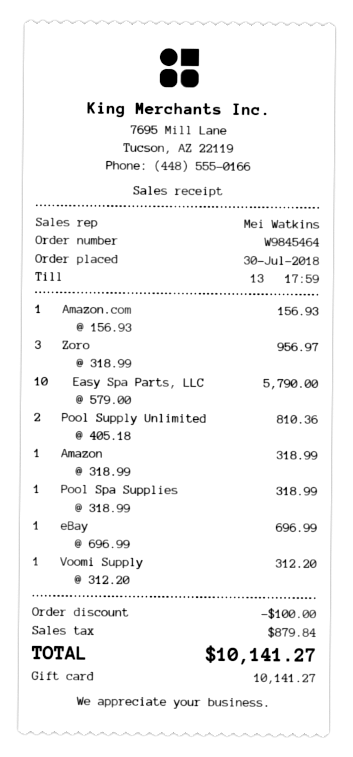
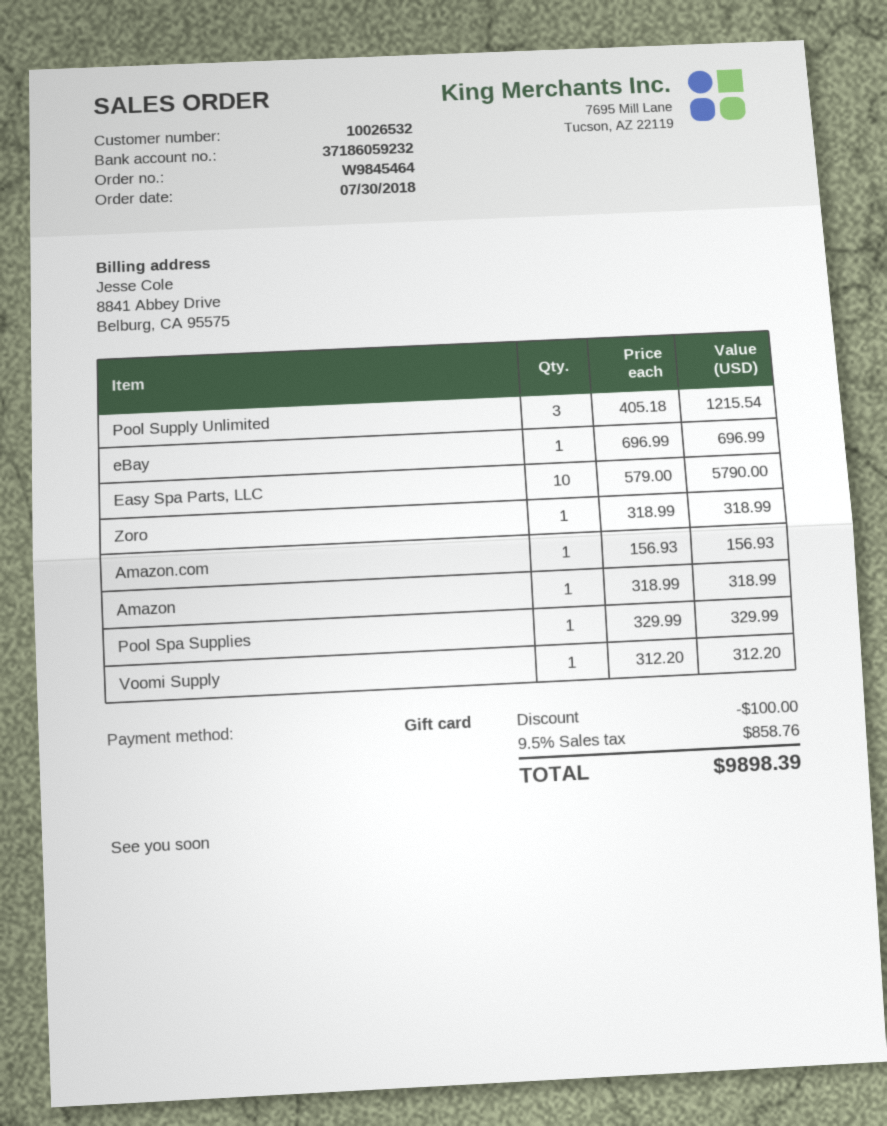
Zoro: 3 x 318.99 = 956.97 -> 1 x 318.99 = 318.99
Pool Supply Unlimited: 2 x 405.18 = 810.36 -> 3 x 405.18 = 1215.54
Pool Spa Supplies: 1 x 318.99 = 318.99 -> 1 x 329.99 = 329.99
tax: 879.84 -> 858.76
total: 10141.27 -> 9898.39

